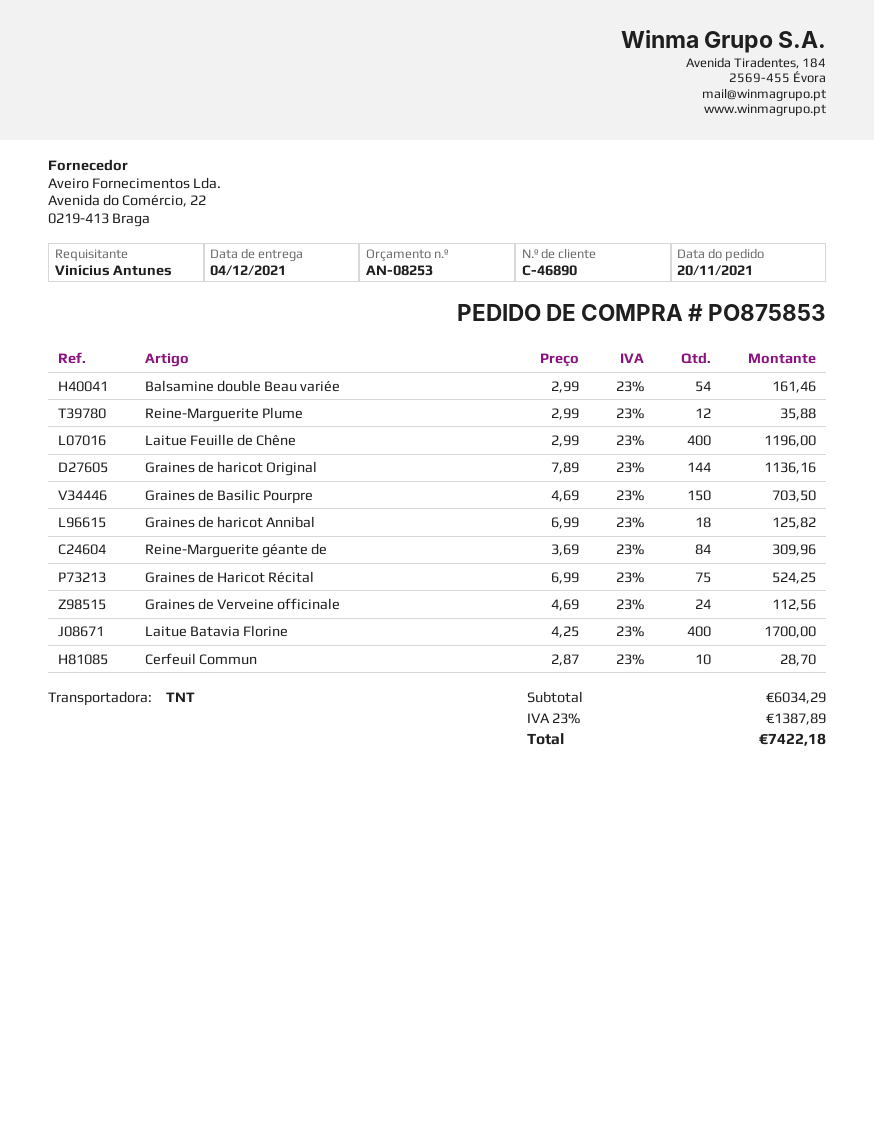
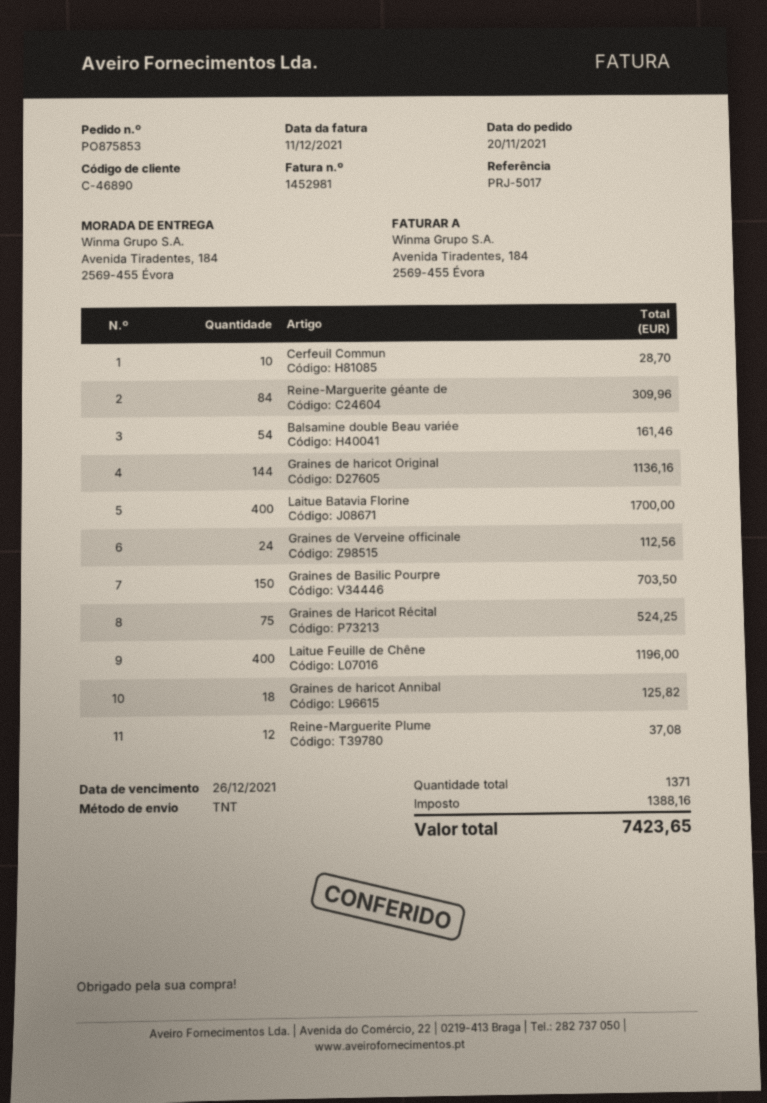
Reine-Marguerite Plume: 12 for 35.88 -> 12 for 37.08
tax: 1387.89 -> 1388.16
total: 7422.18 -> 7423.65

